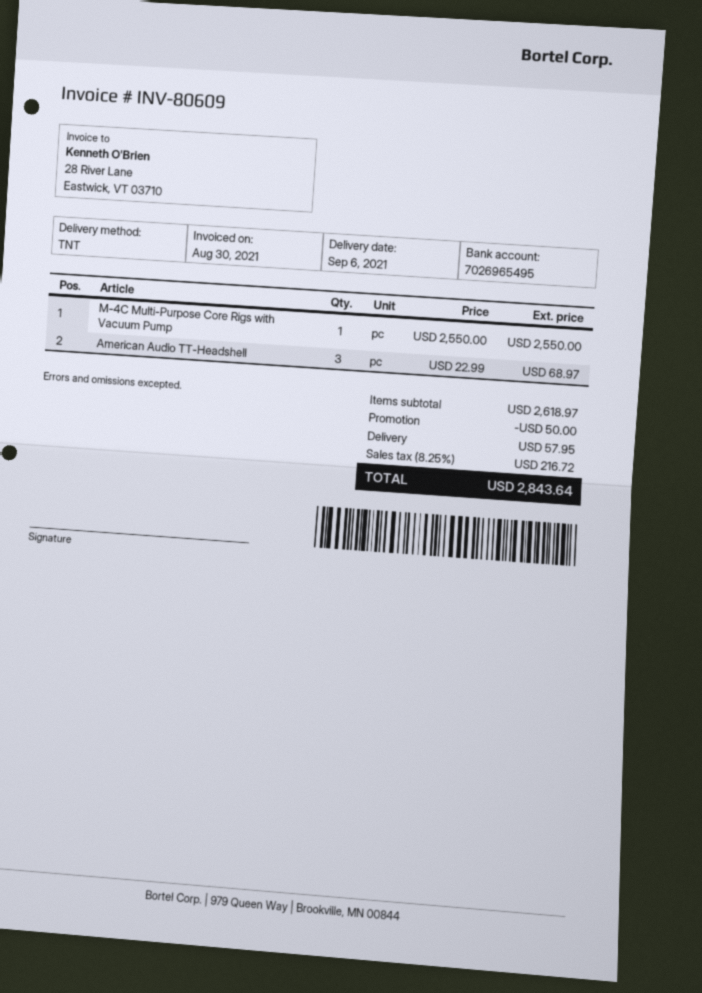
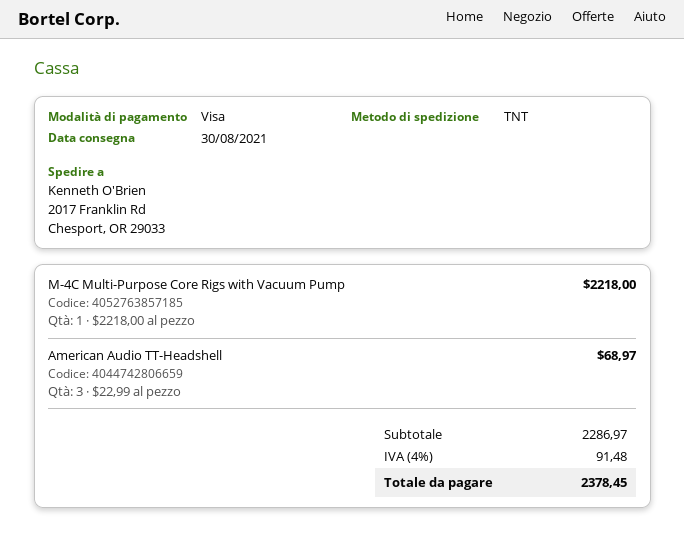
delivery date: 2021-09-06 -> 2021-08-30
M-4C Multi-Purpose Core Rigs with Vacuum Pump: 1 x 2550.00 = 2550.00 -> 1 x 2218.00 = 2218.00
subtotal: 2618.97 -> 2286.97
discount: 50.00 -> none
shipping: 57.95 -> none
tax: 8.25% = 216.72 -> 4% = 91.48
total: 2843.64 -> 2378.45

